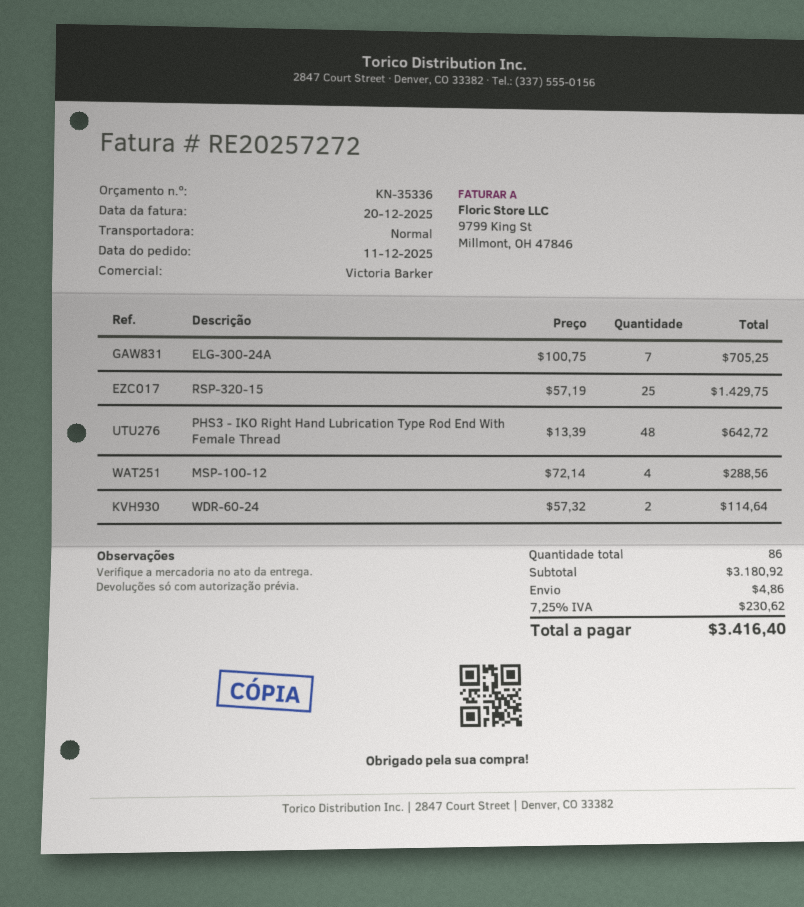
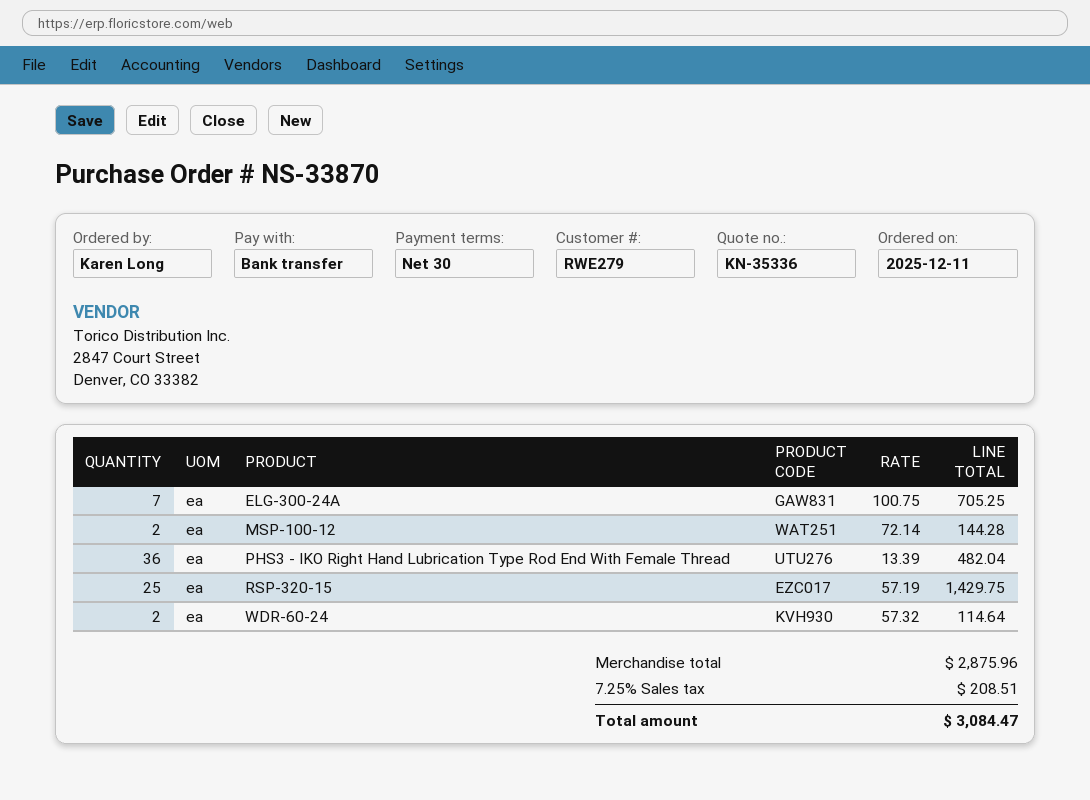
PHS3 - IKO Right Hand Lubrication Type Rod End With Female Thread: 48 x 13.39 = 642.72 -> 36 x 13.39 = 482.04
MSP-100-12: 4 x 72.14 = 288.56 -> 2 x 72.14 = 144.28
subtotal: 3180.92 -> 2875.96
shipping: 4.86 -> none
tax: 7.25% = 230.62 -> 7.25% = 208.51
total: 3416.40 -> 3084.47

